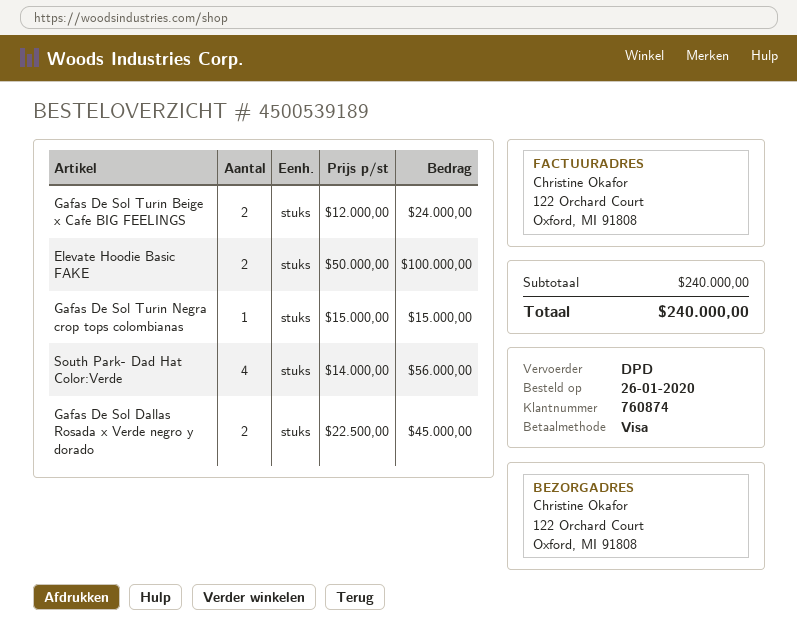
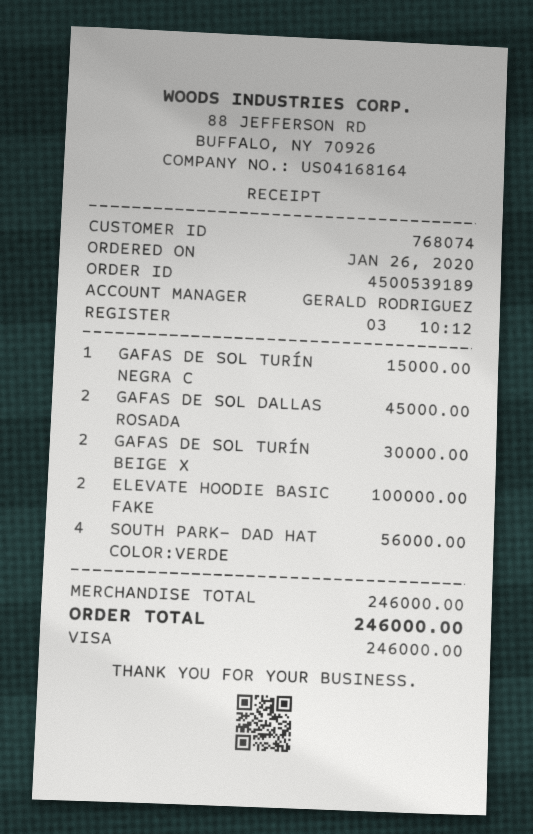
customer number: 760874 -> 768074
Gafas De Sol Turín Beige x Cafe BIG FEELINGS: 2 for 24000.00 -> 2 for 30000.00
subtotal: 240000.00 -> 246000.00
total: 240000.00 -> 246000.00

